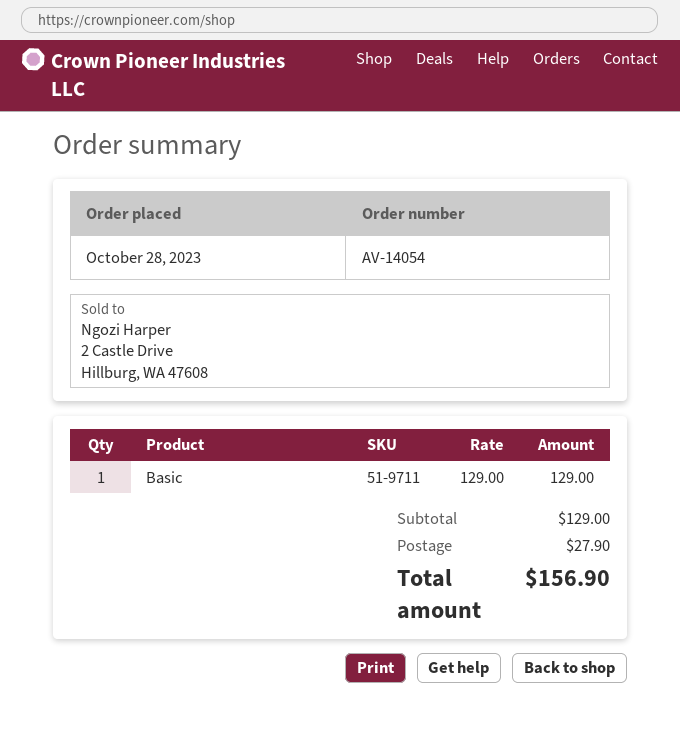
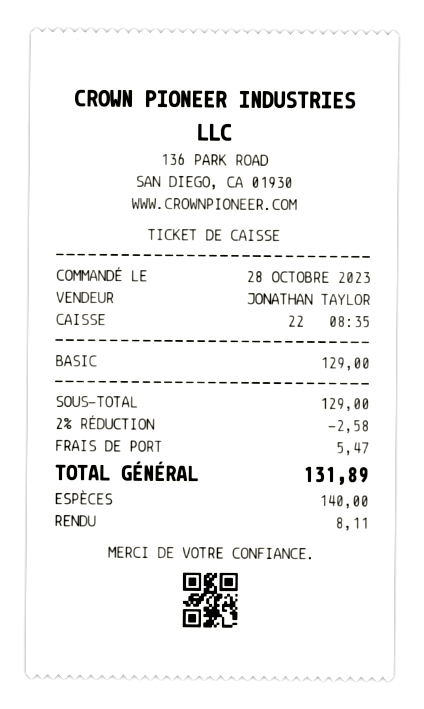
discount: none -> 2% = 2.58
shipping: 27.90 -> 5.47
total: 156.90 -> 131.89

